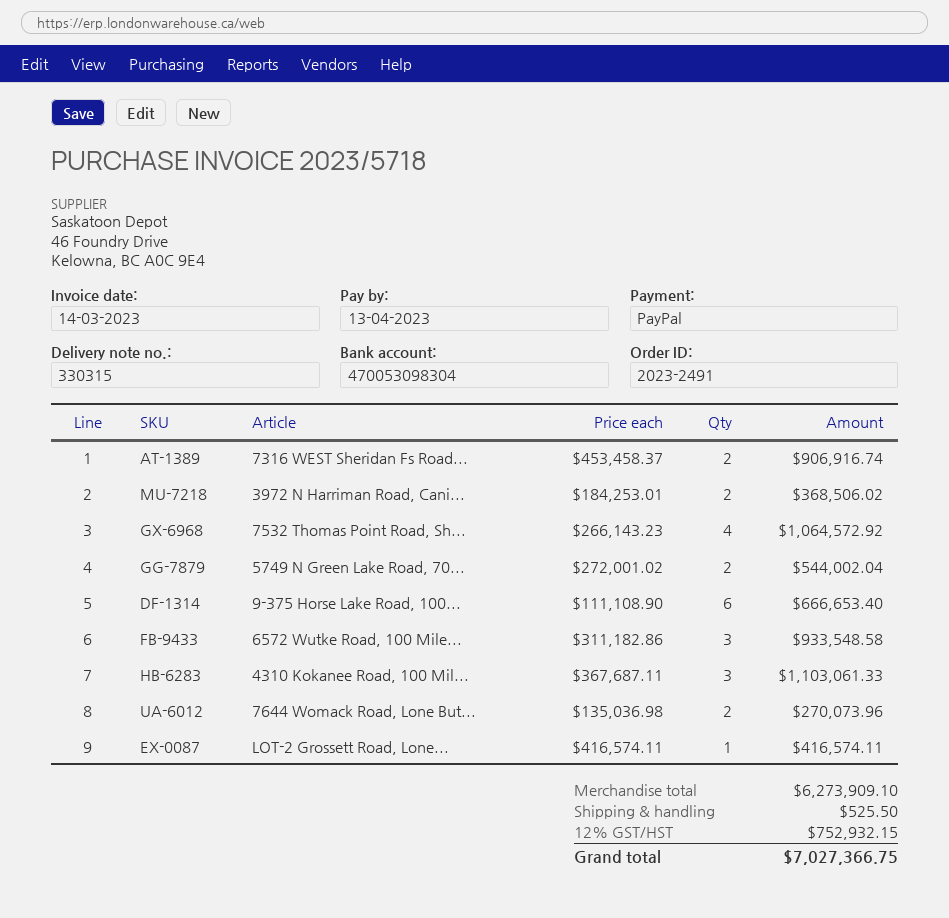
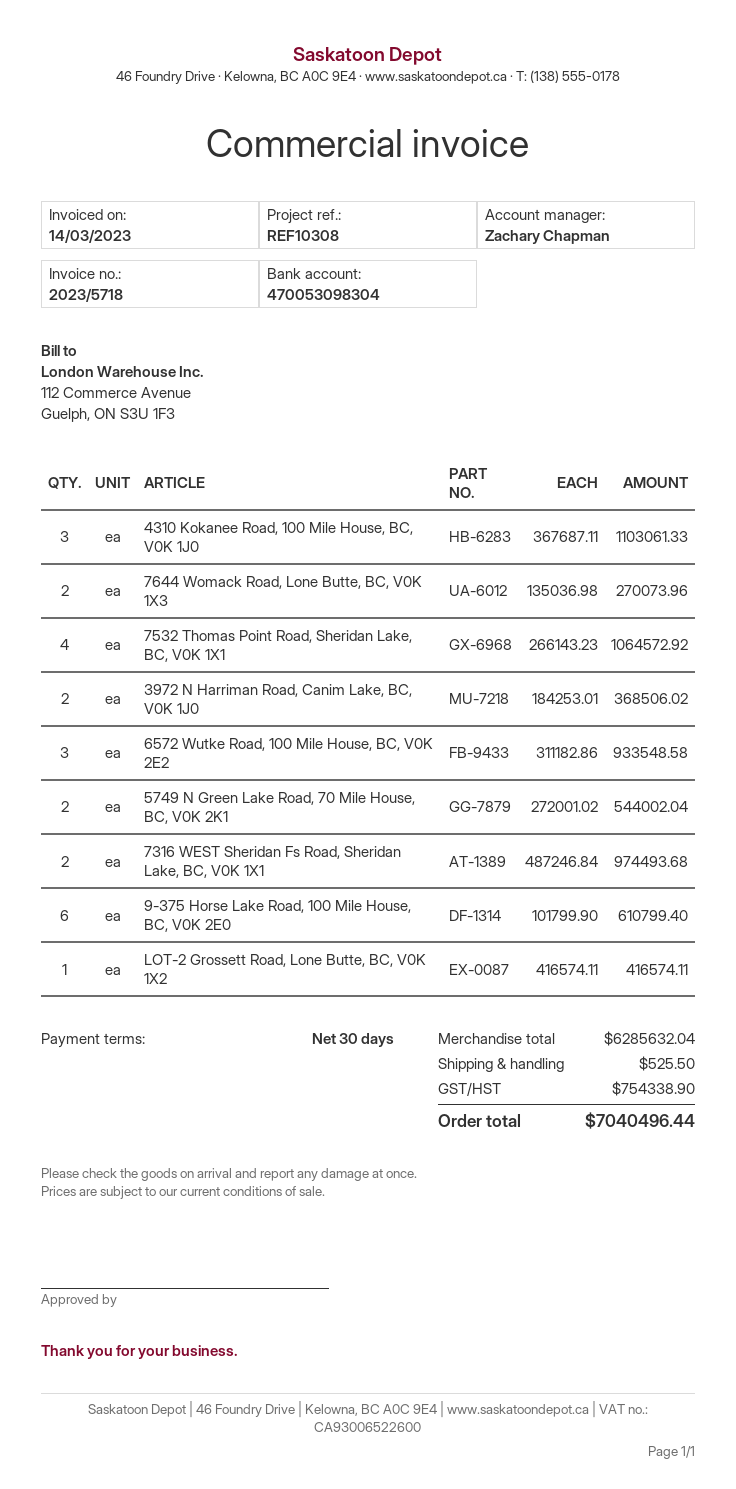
7316 WEST Sheridan Fs Road...: 2 x 453458.37 = 906916.74 -> 2 x 487246.84 = 974493.68
9-375 Horse Lake Road, 100...: 6 x 111108.90 = 666653.40 -> 6 x 101799.90 = 610799.40
subtotal: 6273909.10 -> 6285632.04
tax: 752932.15 -> 754338.90
total: 7027366.75 -> 7040496.44

